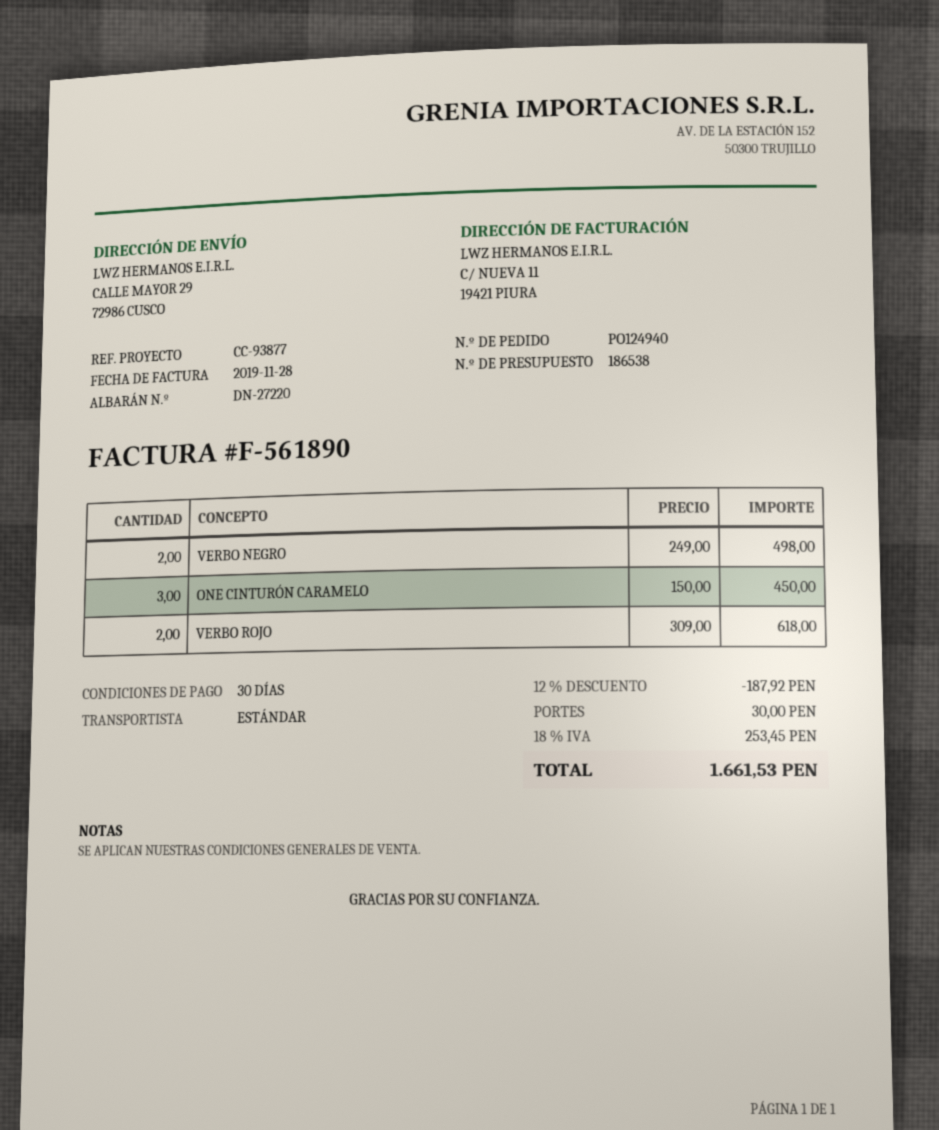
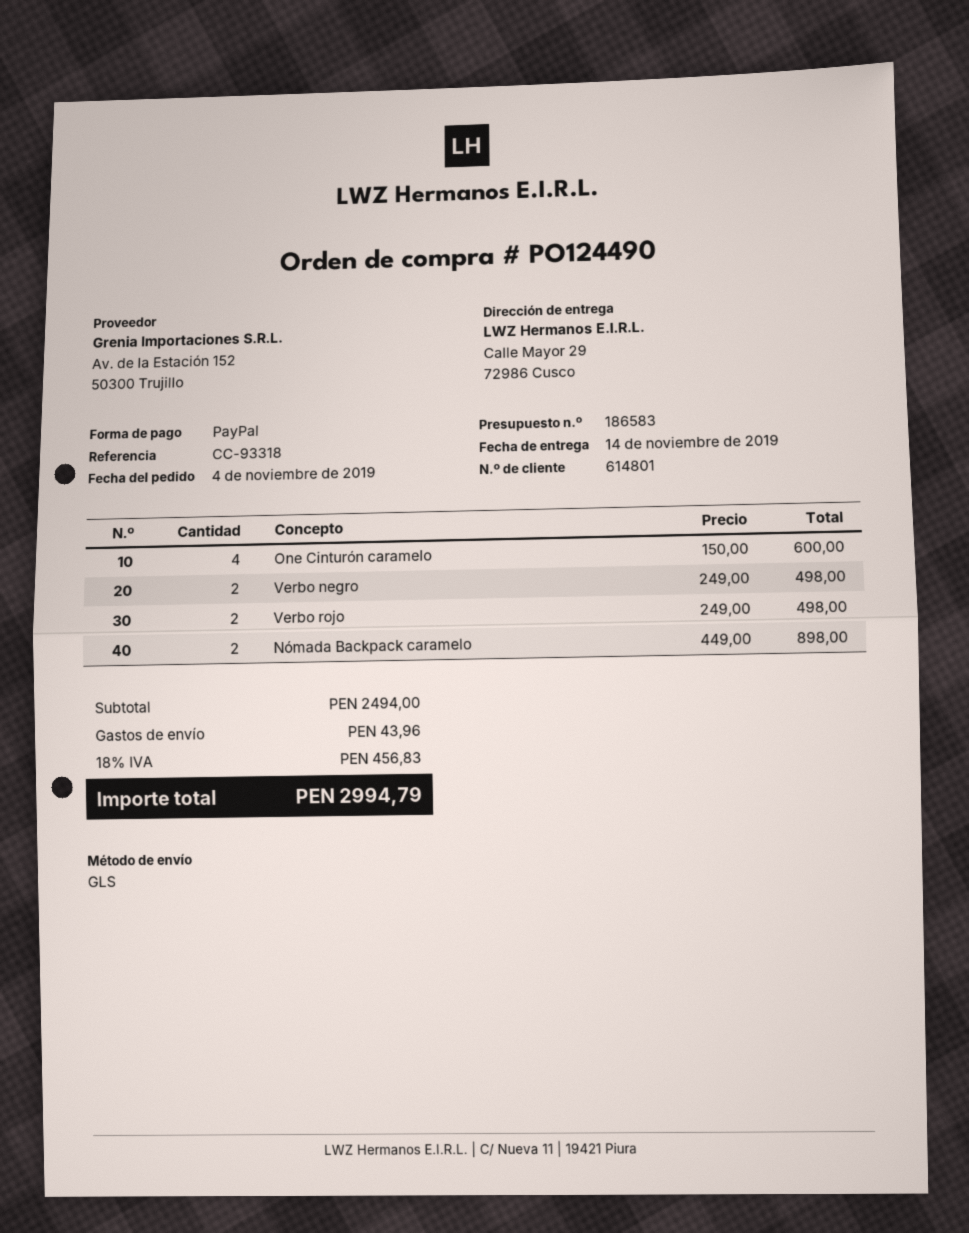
quote number: 186538 -> 186583
order number: PO124940 -> PO124490
reference: CC-93877 -> CC-93318
shipping method: standard -> GLS
ONE CINTURÓN CARAMELO: 3 x 150.00 = 450.00 -> 4 x 150.00 = 600.00
VERBO ROJO: 2 x 309.00 = 618.00 -> 2 x 249.00 = 498.00
Nómada Backpack caramelo: none -> 2 x 449.00 = 898.00
discount: 12% = 187.92 -> none
shipping: 30.00 -> 43.96
tax: 18% = 253.45 -> 18% = 456.83
total: 1661.53 -> 2994.79

